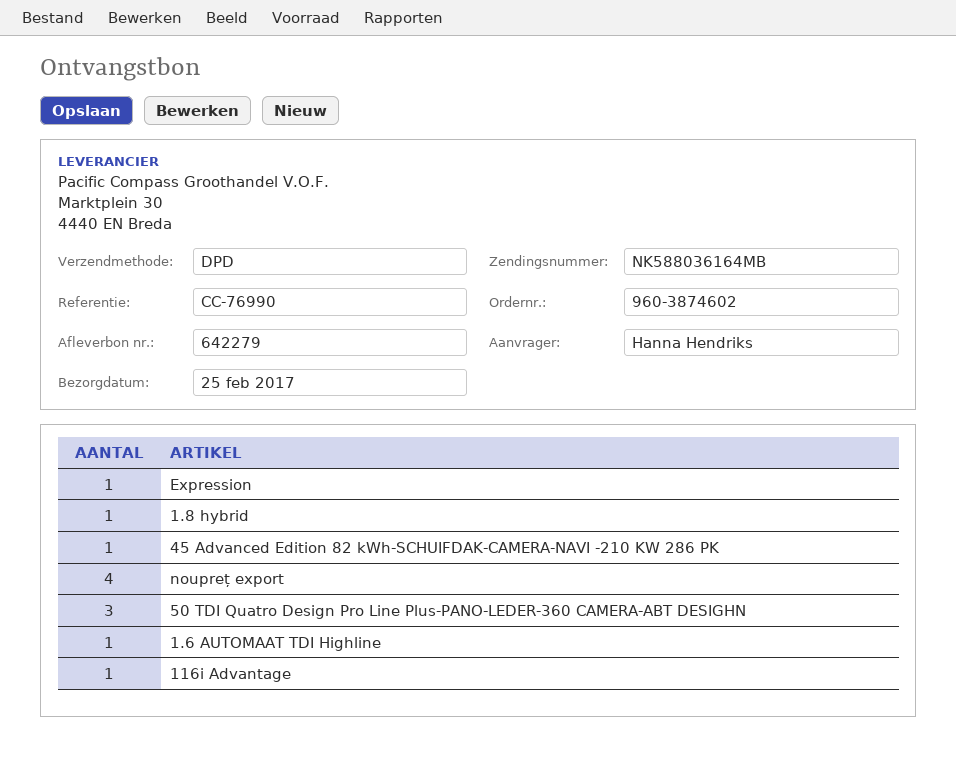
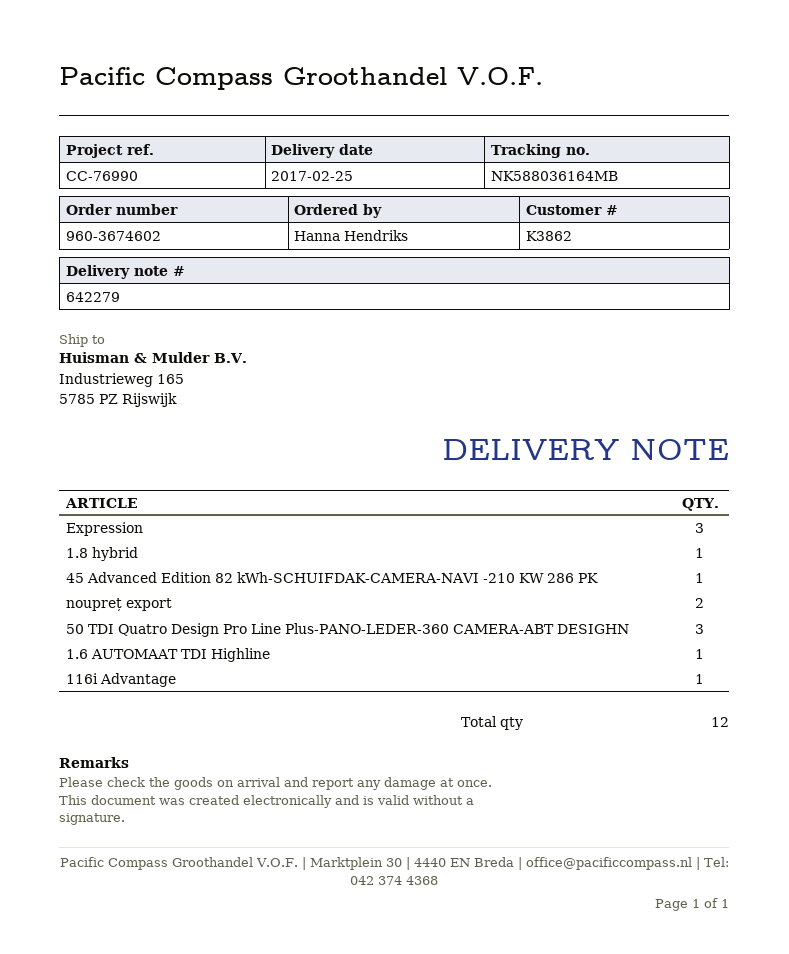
order number: 960-3874602 -> 960-3674602
Expression: 1 -> 3
noupreț export: 4 -> 2

